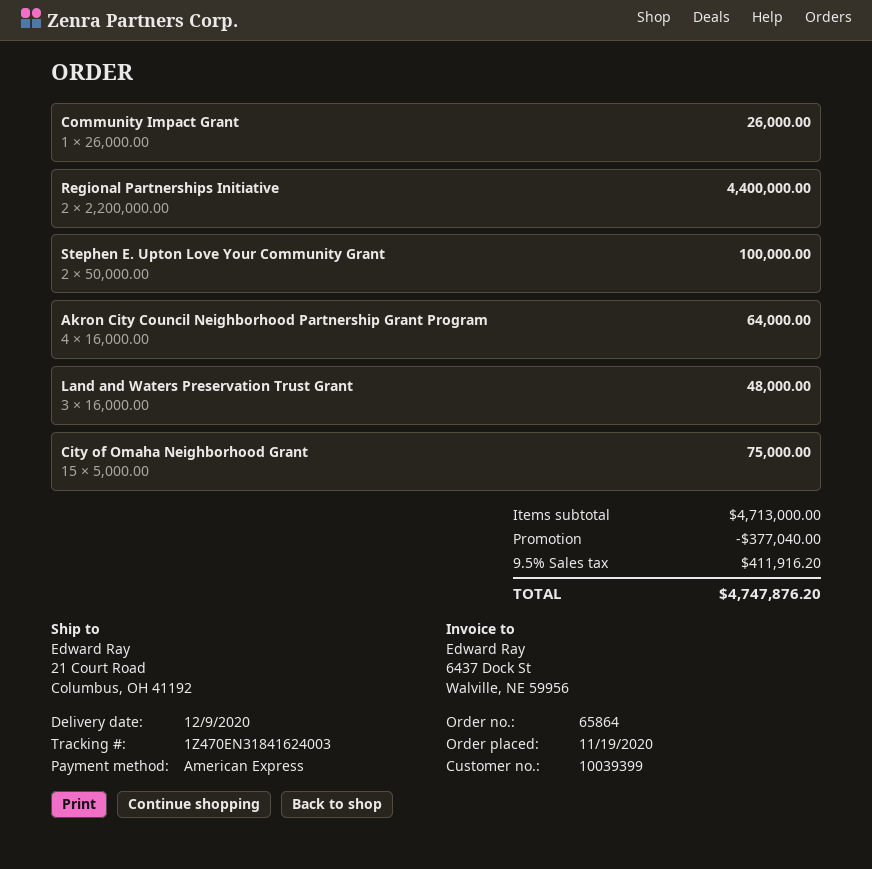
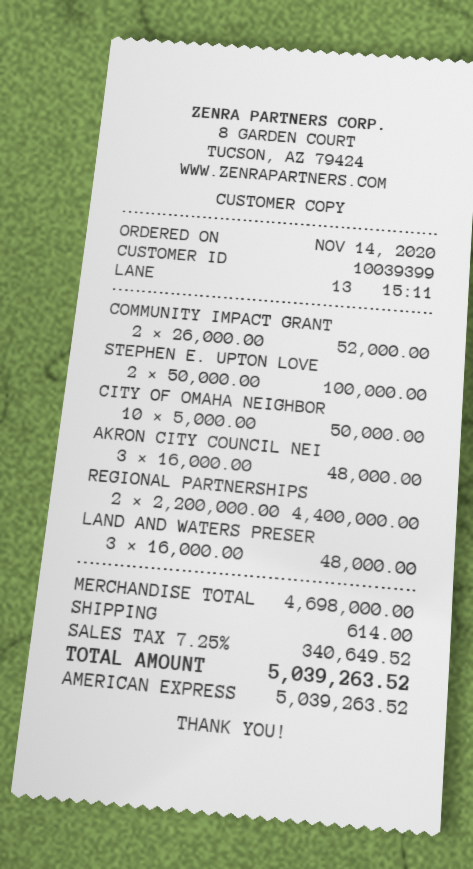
order date: 2020-11-19 -> 2020-11-14
Community Impact Grant: 1 x 26000.00 = 26000.00 -> 2 x 26000.00 = 52000.00
Akron City Council Neighborhood Partnership Grant Program: 4 x 16000.00 = 64000.00 -> 3 x 16000.00 = 48000.00
City of Omaha Neighborhood Grant: 15 x 5000.00 = 75000.00 -> 10 x 5000.00 = 50000.00
subtotal: 4713000.00 -> 4698000.00
discount: 377040.00 -> none
shipping: none -> 614.00
tax: 9.5% = 411916.20 -> 7.25% = 340649.52
total: 4747876.20 -> 5039263.52

